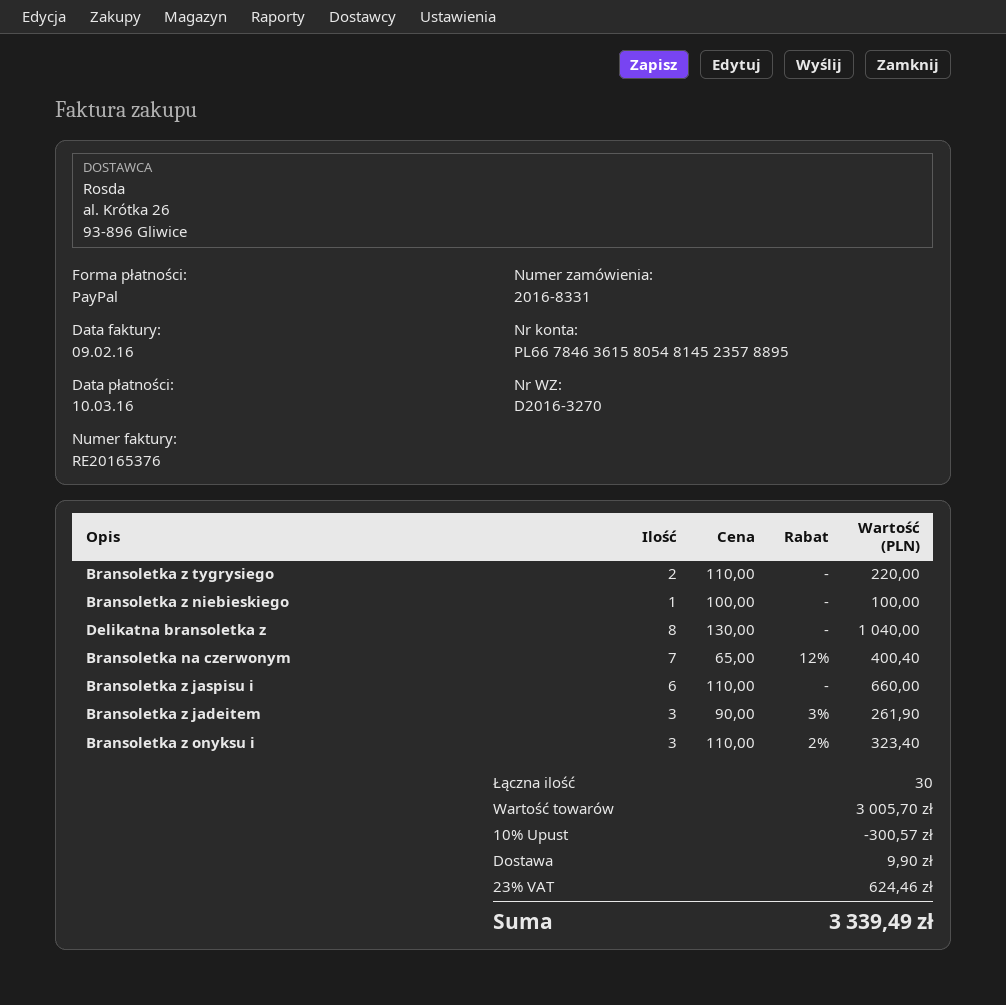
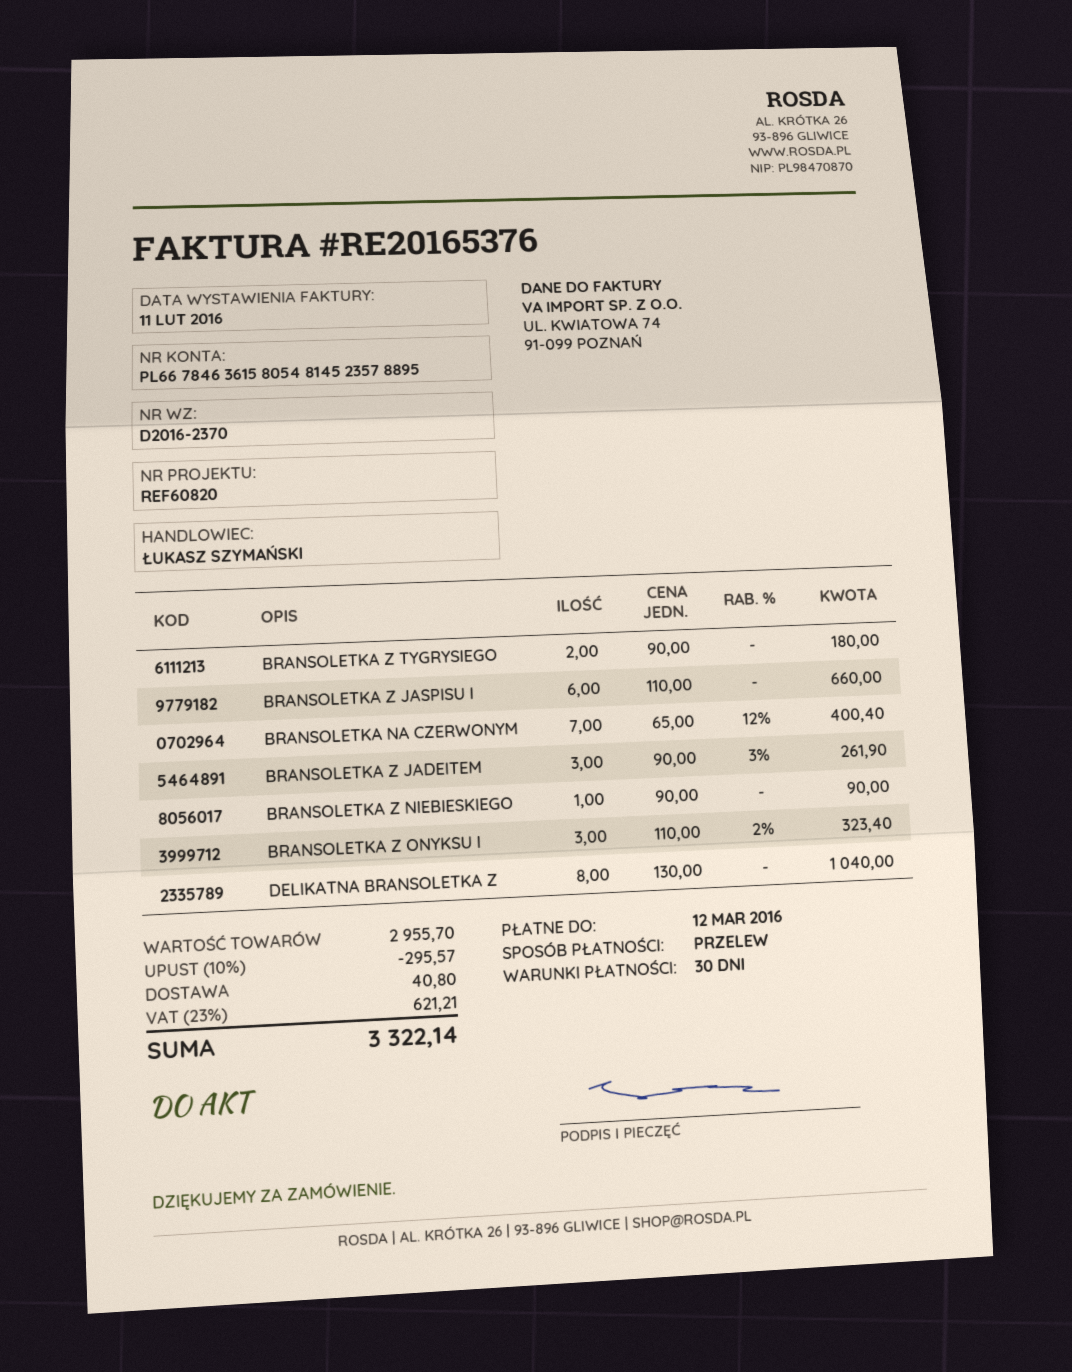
delivery note number: D2016-3270 -> D2016-2370
invoice date: 2016-02-09 -> 2016-02-11
due date: 2016-03-10 -> 2016-03-12
payment method: PayPal -> bank transfer
Bransoletka z tygrysiego: 2 x 110.00 = 220.00 -> 2 x 90.00 = 180.00
Bransoletka z niebieskiego: 1 x 100.00 = 100.00 -> 1 x 90.00 = 90.00
subtotal: 3005.70 -> 2955.70
discount: 10% = 300.57 -> 10% = 295.57
shipping: 9.90 -> 40.80
tax: 23% = 624.46 -> 23% = 621.21
total: 3339.49 -> 3322.14

